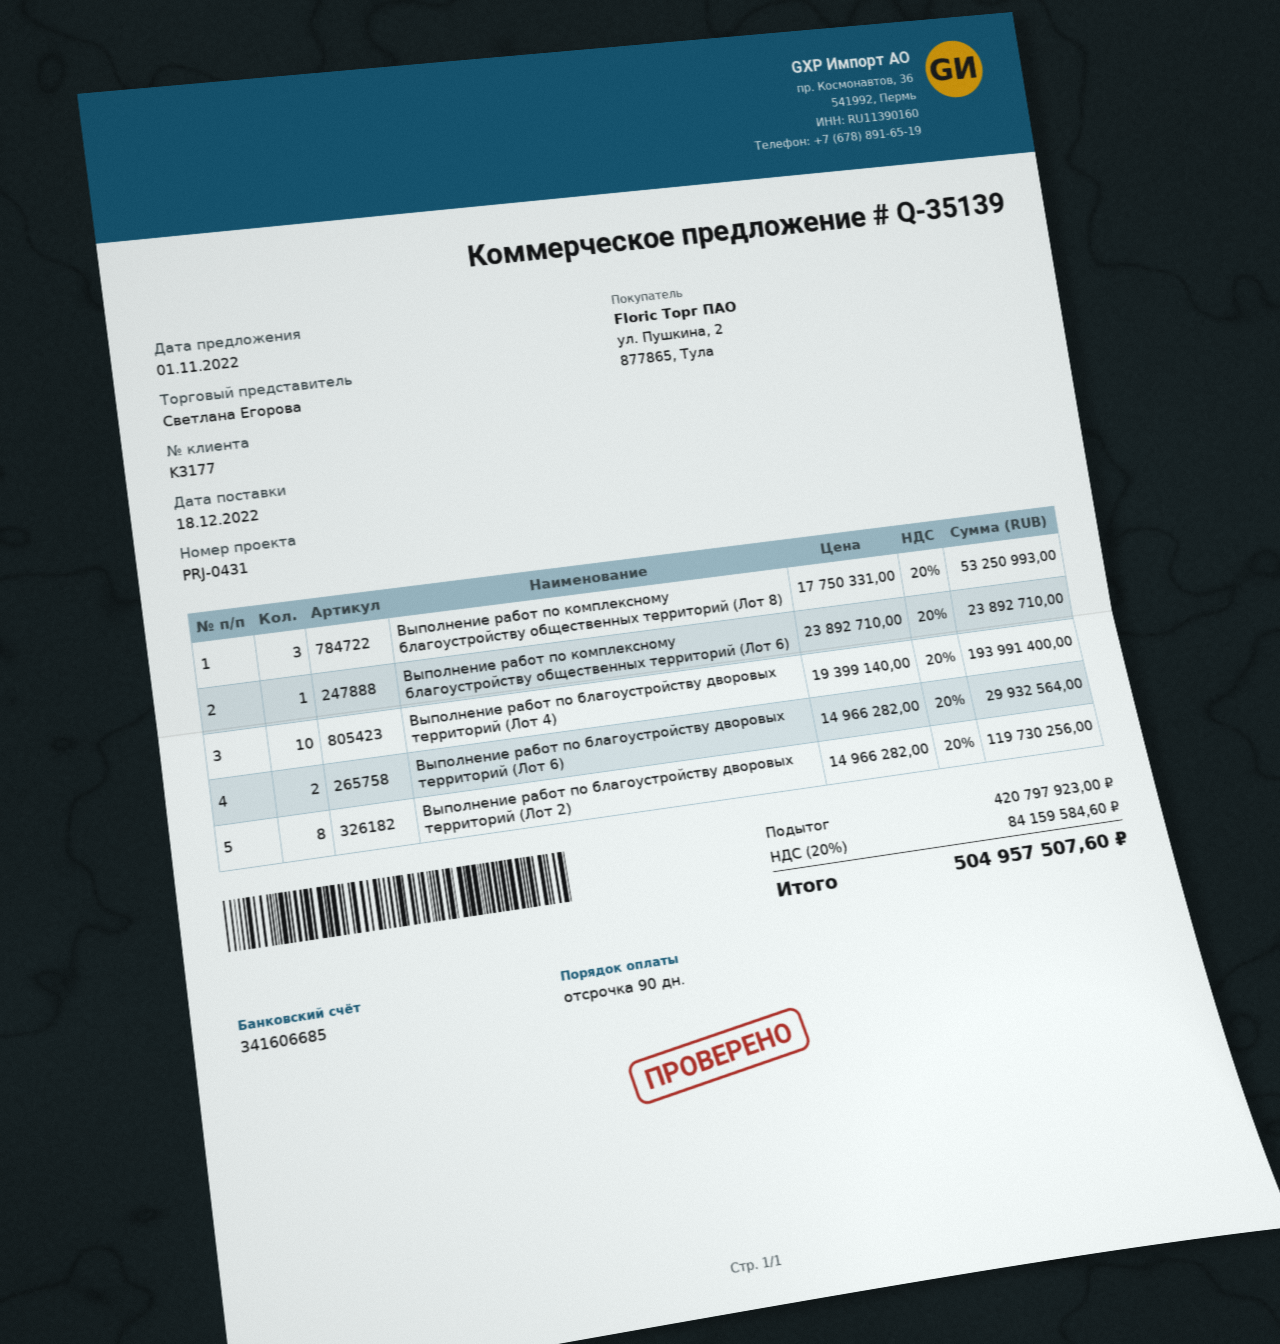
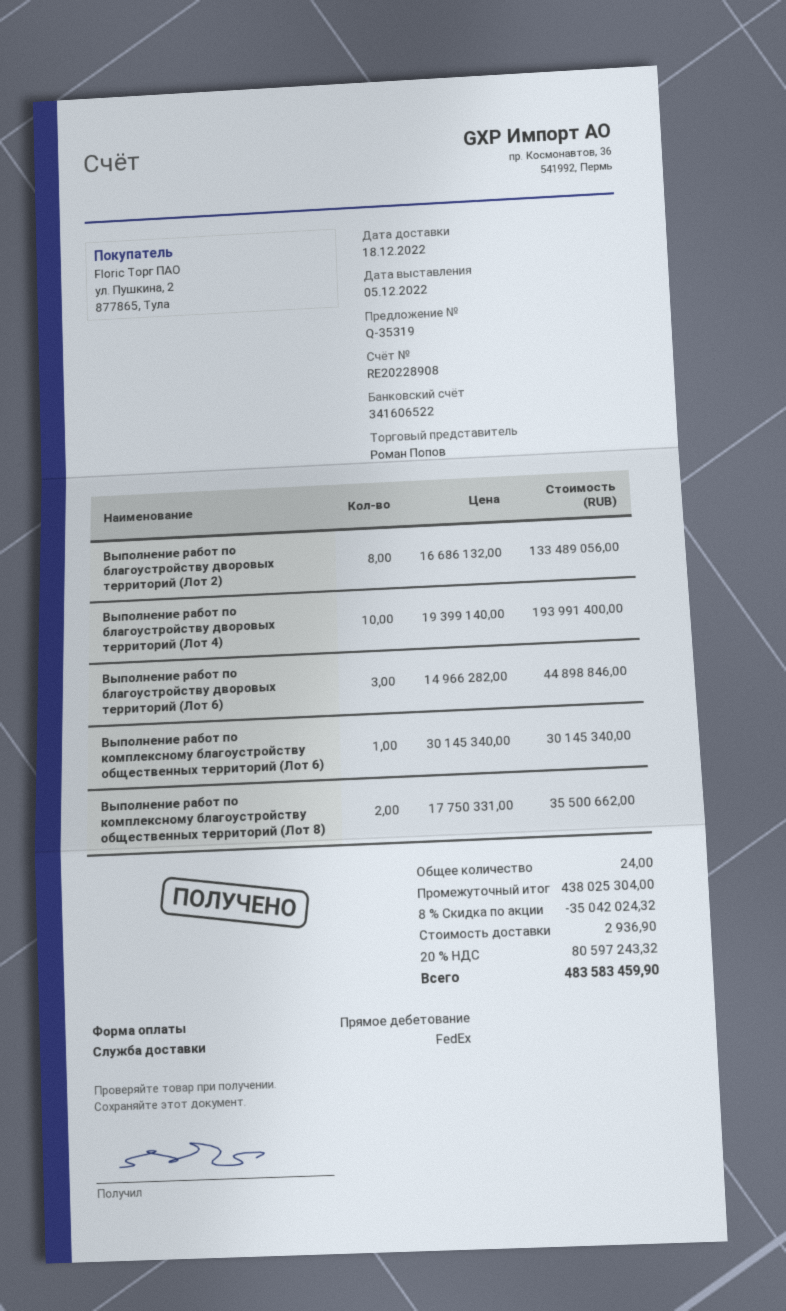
quote number: Q-35139 -> Q-35319
sales rep: Светлана Егорова -> Роман Попов
bank account: 341606685 -> 341606522
Выполнение работ по комплексному благоустройству общественных территорий (Лот 8): 3 x 17750331.00 = 53250993.00 -> 2 x 17750331.00 = 35500662.00
Выполнение работ по комплексному благоустройству общественных территорий (Лот 6): 1 x 23892710.00 = 23892710.00 -> 1 x 30145340.00 = 30145340.00
Выполнение работ по благоустройству дворовых территорий (Лот 6): 2 x 14966282.00 = 29932564.00 -> 3 x 14966282.00 = 44898846.00
Выполнение работ по благоустройству дворовых территорий (Лот 2): 8 x 14966282.00 = 119730256.00 -> 8 x 16686132.00 = 133489056.00
subtotal: 420797923.00 -> 438025304.00
discount: none -> 8% = 35042024.32
shipping: none -> 2936.90
tax: 20% = 84159584.60 -> 20% = 80597243.32
total: 504957507.60 -> 483583459.90

